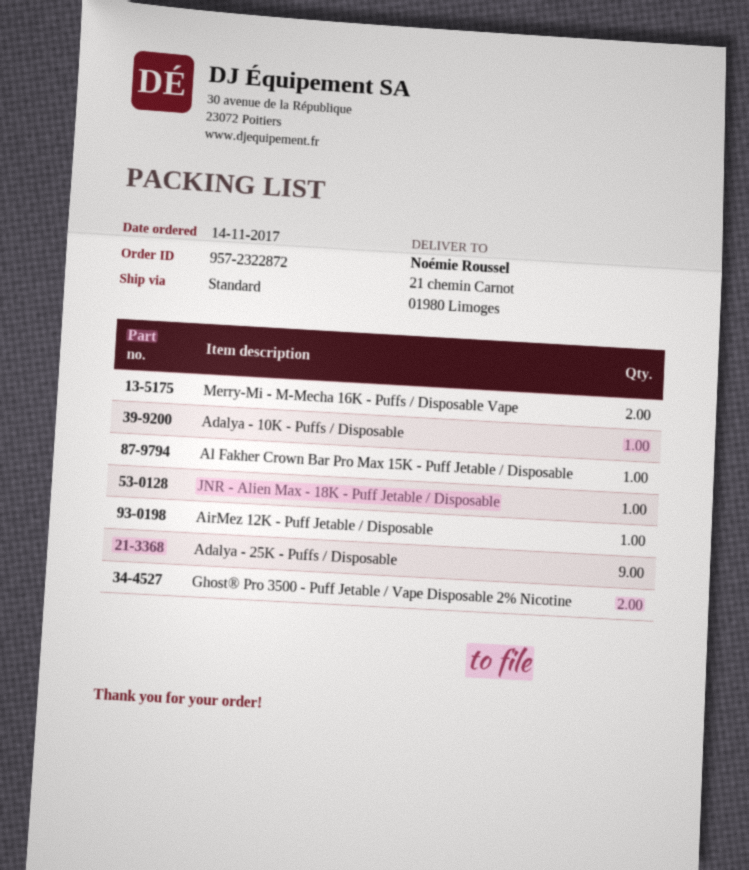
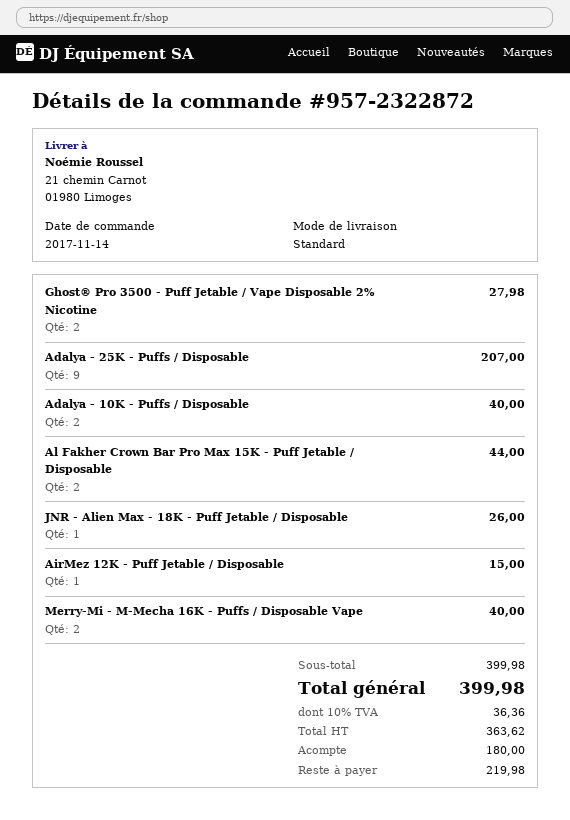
Adalya - 10K - Puffs / Disposable: 1 -> 2
Al Fakher Crown Bar Pro Max 15K - Puff Jetable / Disposable: 1 -> 2

